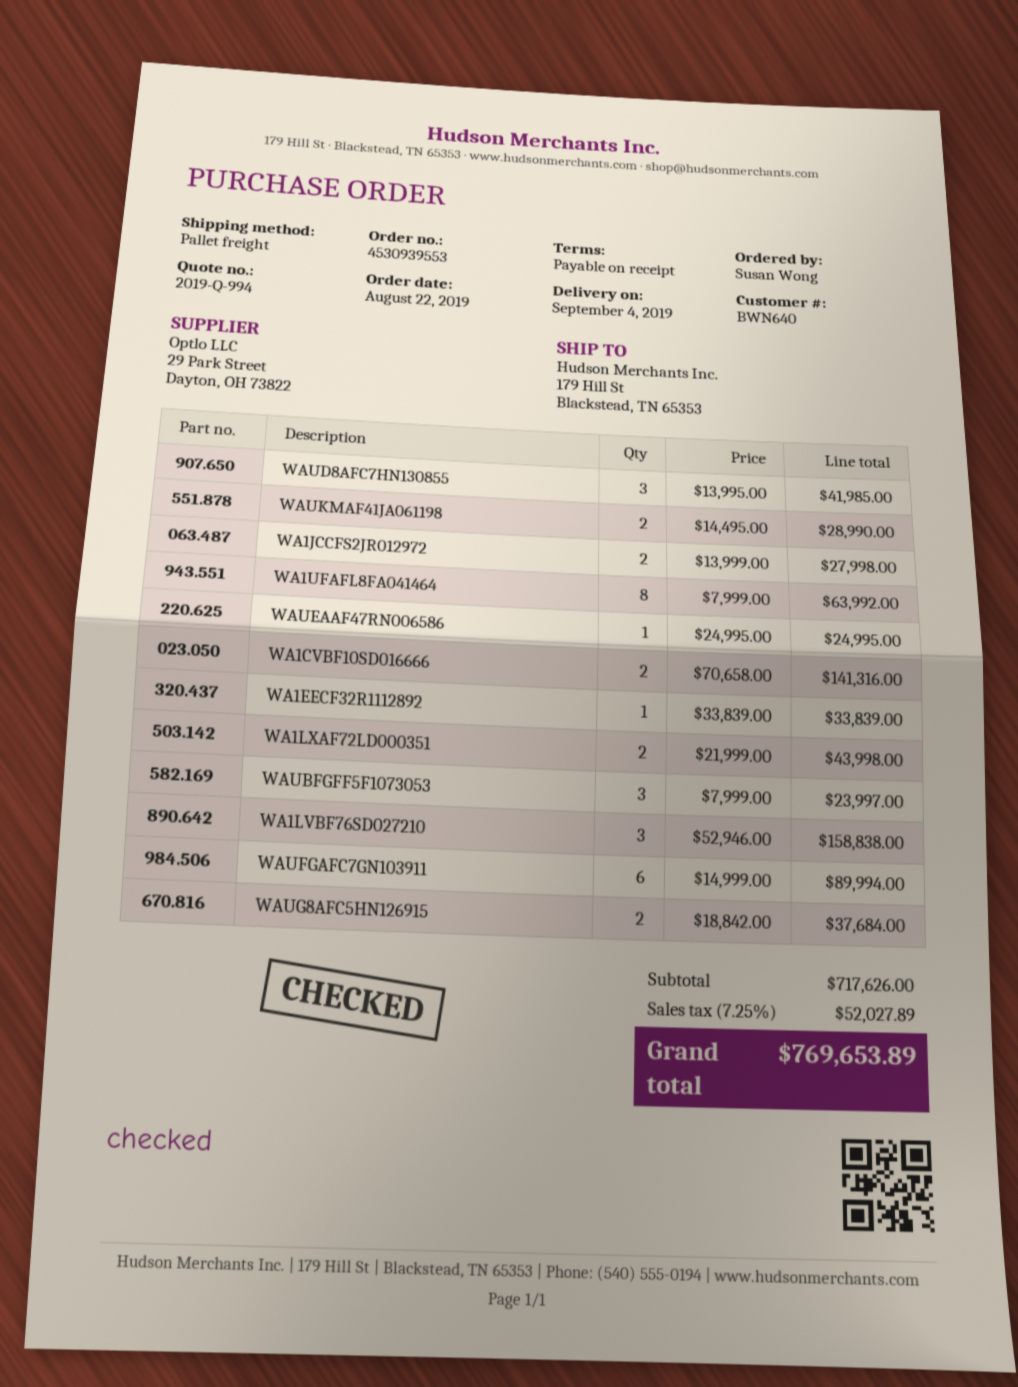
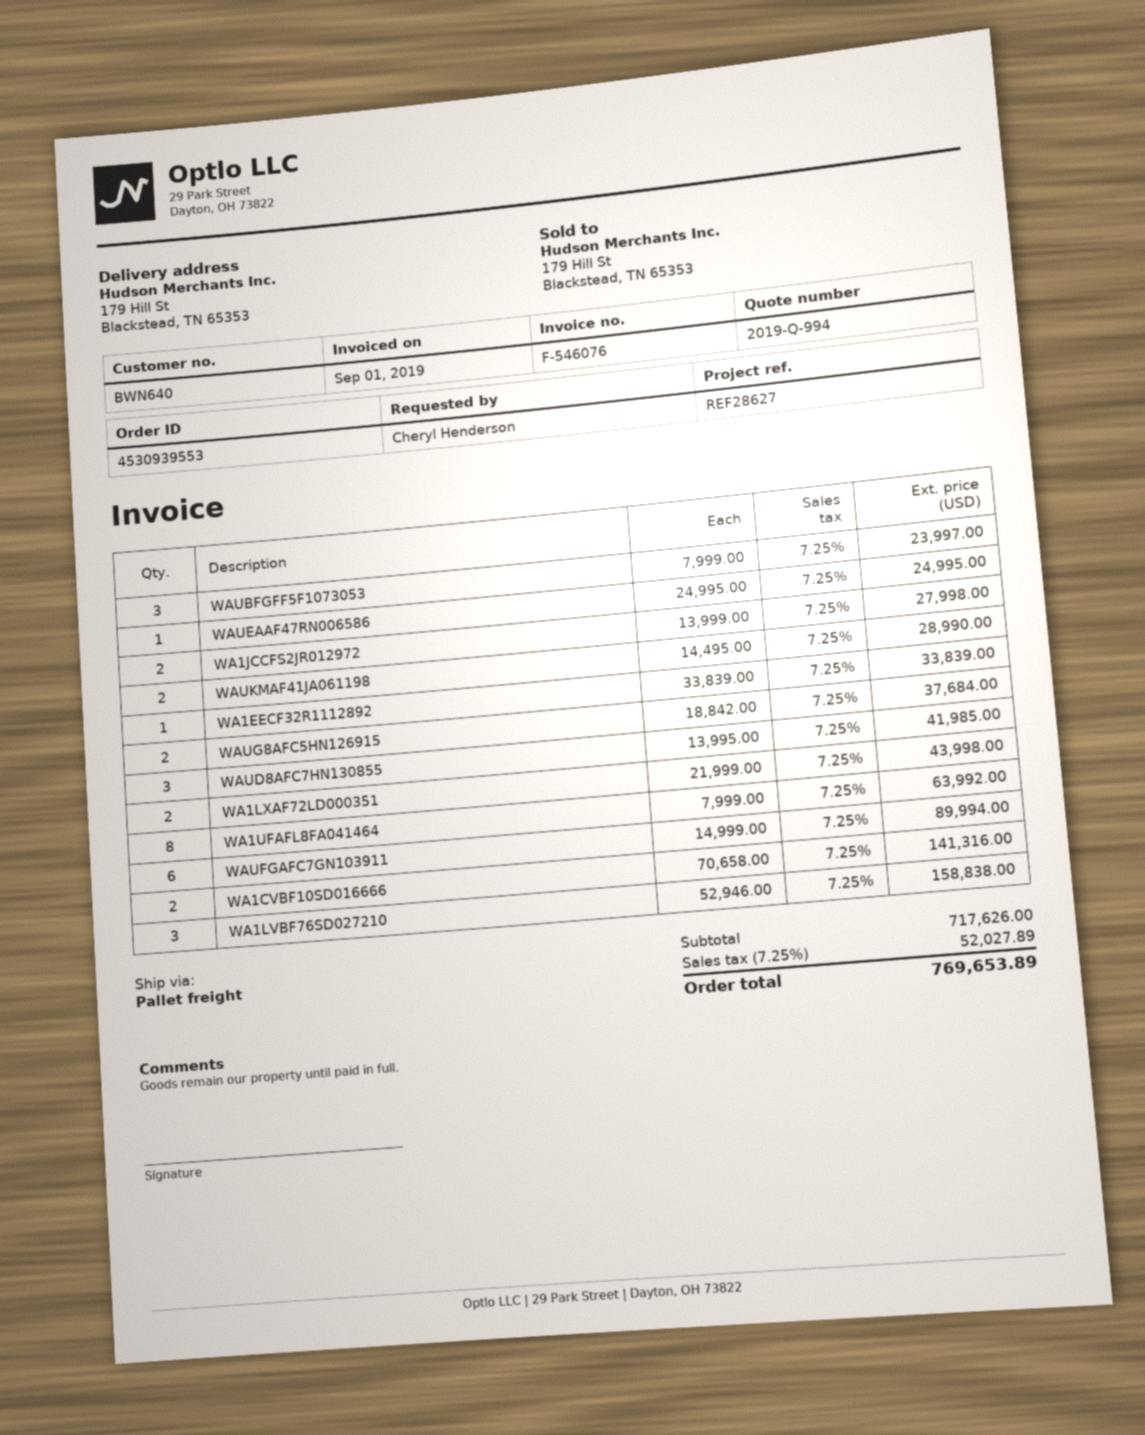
ordered by: Susan Wong -> Cheryl Henderson

